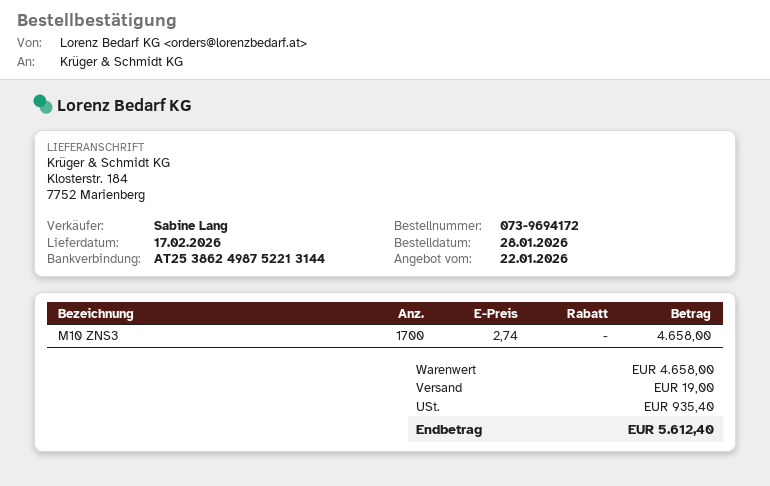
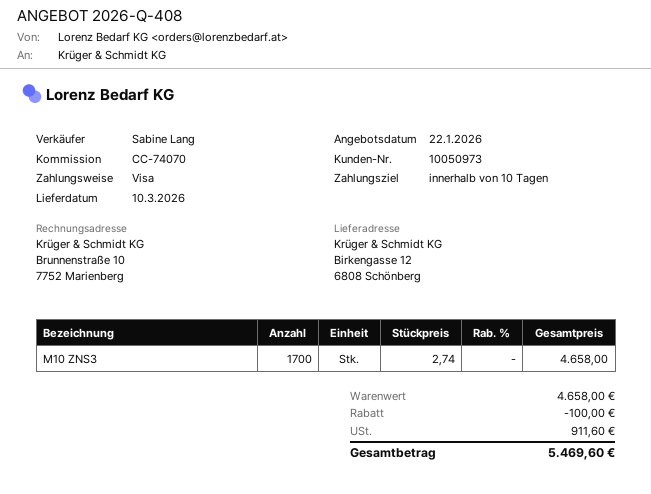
delivery date: 2026-02-17 -> 2026-03-10
ship to: Klosterstr. 184, 7752 Marienberg -> Birkengasse 12, 6808 Schönberg
discount: none -> 100.00
shipping: 19.00 -> none
tax: 935.40 -> 911.60
total: 5612.40 -> 5469.60

